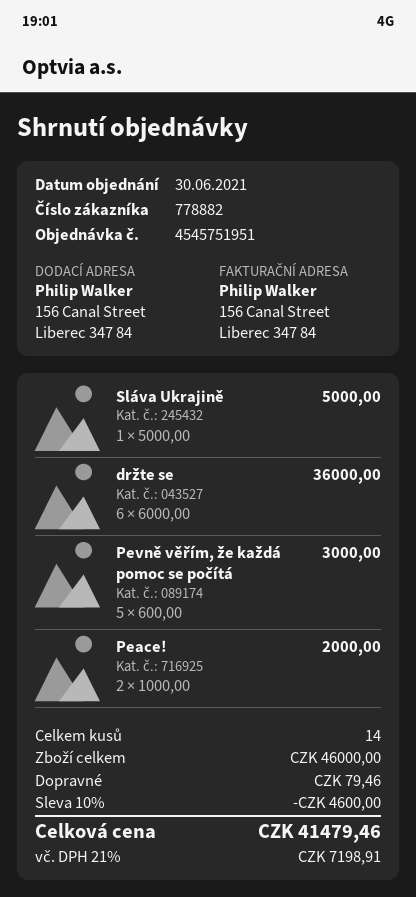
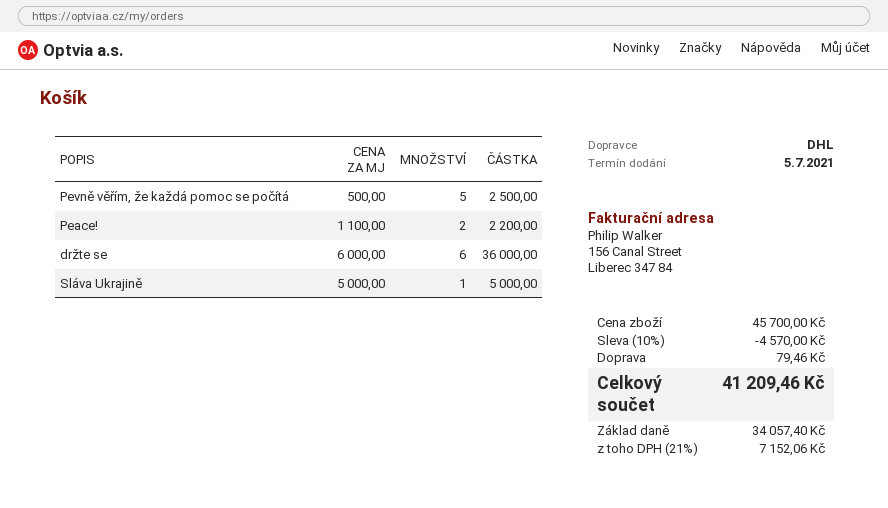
Pevně věřím, že každá pomoc se počítá: 5 x 600.00 = 3000.00 -> 5 x 500.00 = 2500.00
Peace!: 2 x 1000.00 = 2000.00 -> 2 x 1100.00 = 2200.00
subtotal: 46000.00 -> 45700.00
discount: 10% = 4600.00 -> 10% = 4570.00
tax: 21% = 7198.91 -> 21% = 7152.06
total: 41479.46 -> 41209.46

